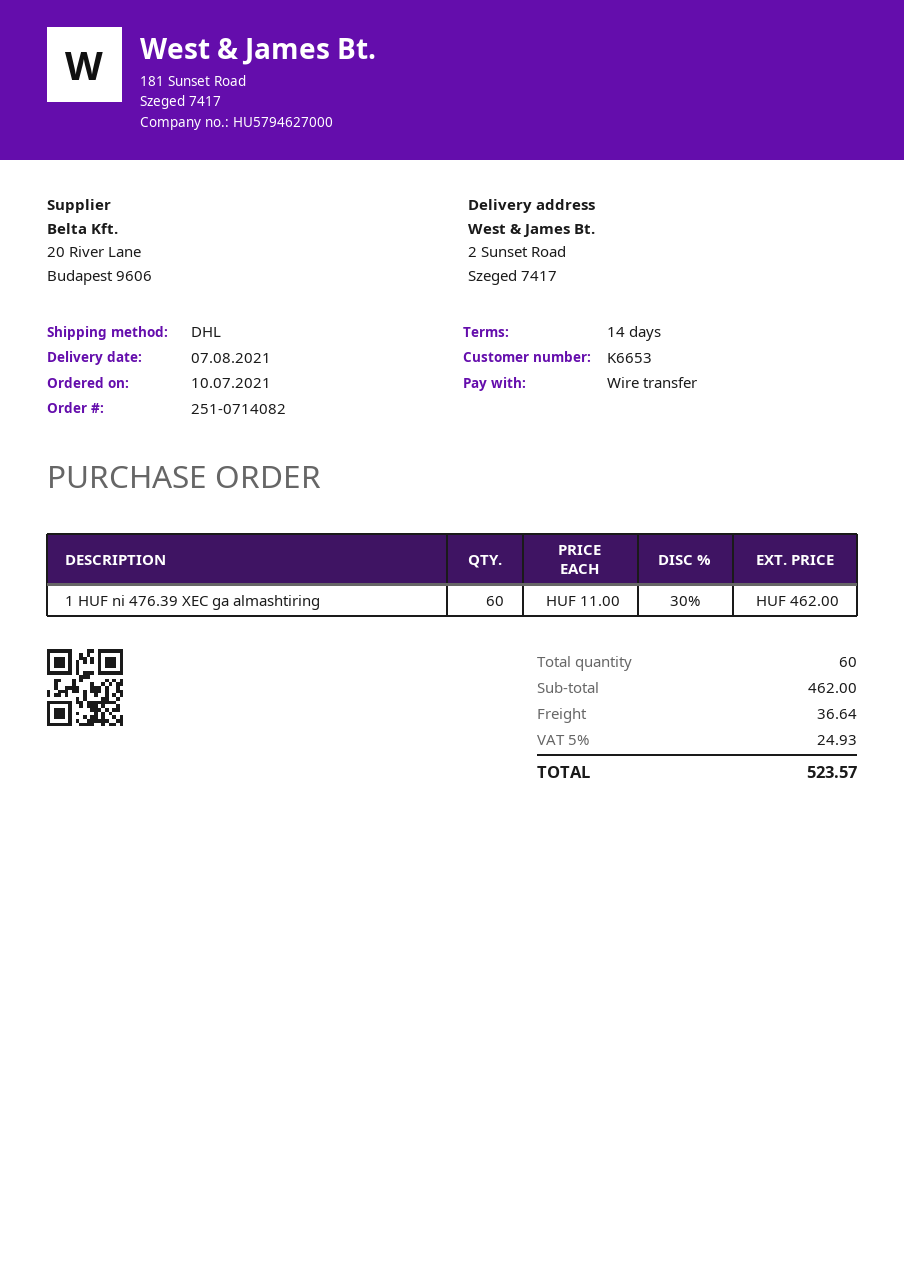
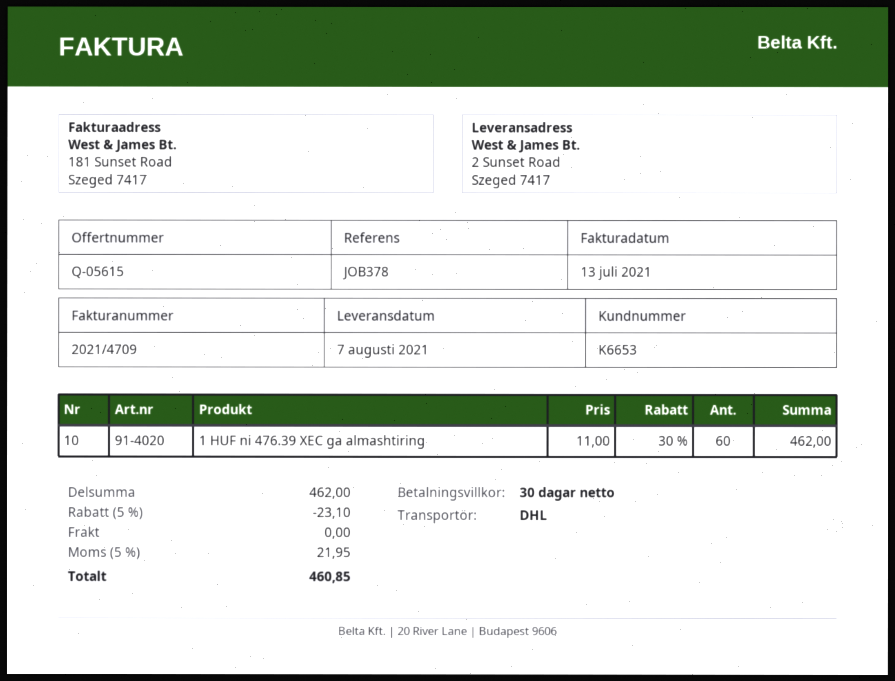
payment terms: 14 days -> 30 days
discount: none -> 5% = 23.10
shipping: 36.64 -> 0.00
tax: 5% = 24.93 -> 5% = 21.95
total: 523.57 -> 460.85

